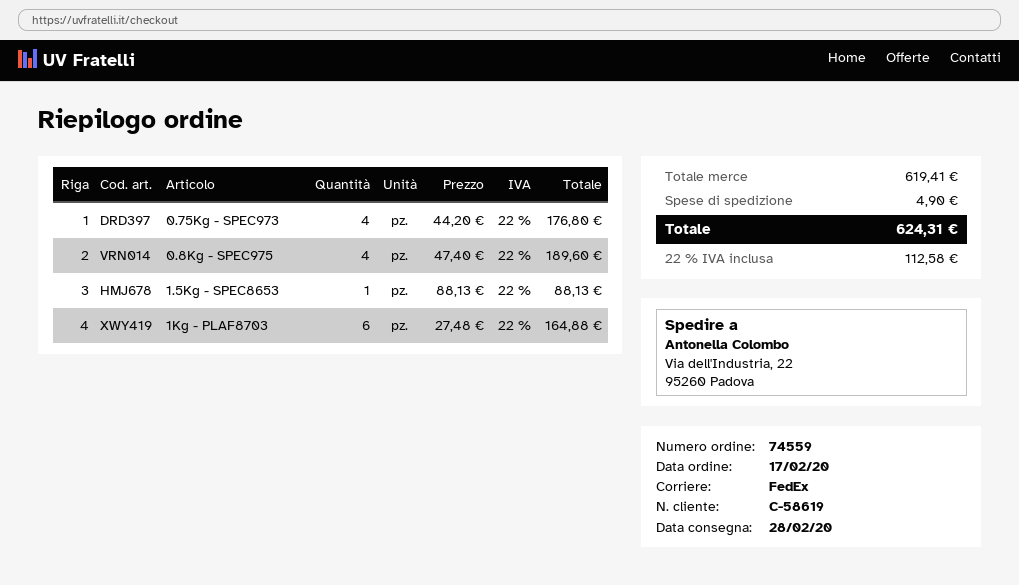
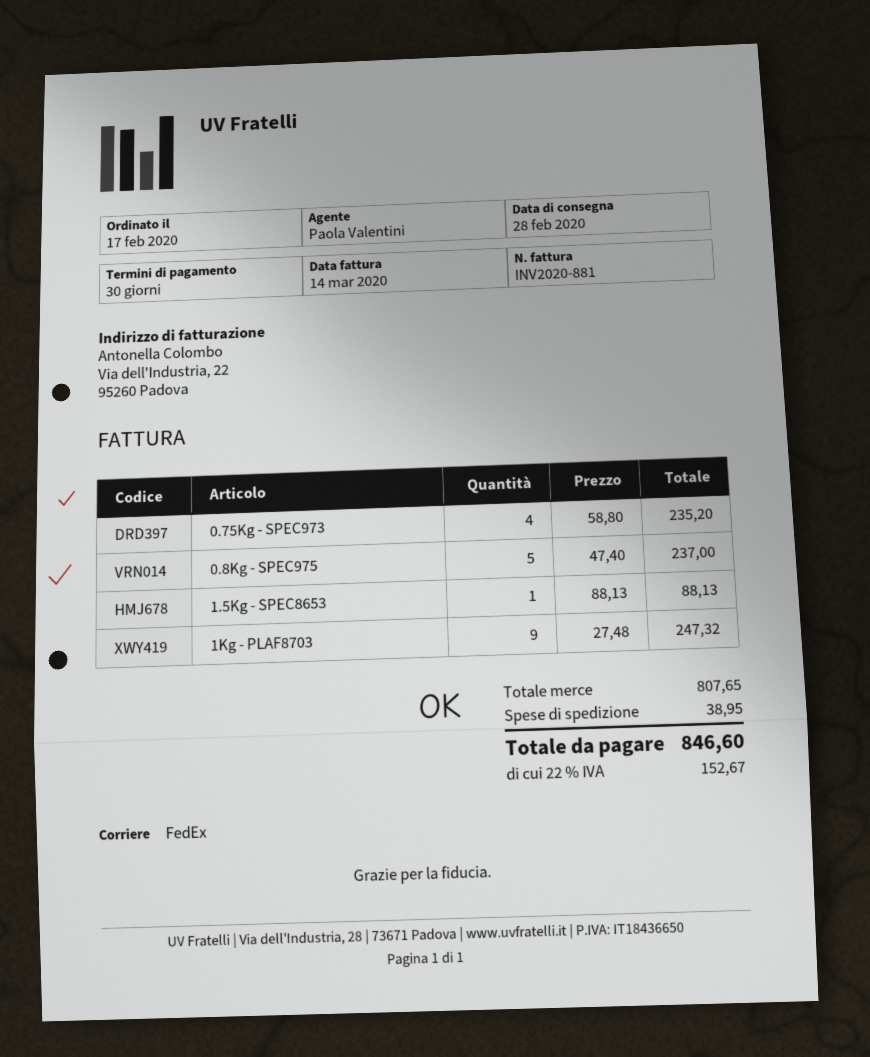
0.75Kg - SPEC973: 4 x 44.20 = 176.80 -> 4 x 58.80 = 235.20
0.8Kg - SPEC975: 4 x 47.40 = 189.60 -> 5 x 47.40 = 237.00
1Kg - PLAF8703: 6 x 27.48 = 164.88 -> 9 x 27.48 = 247.32
subtotal: 619.41 -> 807.65
shipping: 4.90 -> 38.95
tax: 22% = 112.58 -> 22% = 152.67
total: 624.31 -> 846.60

